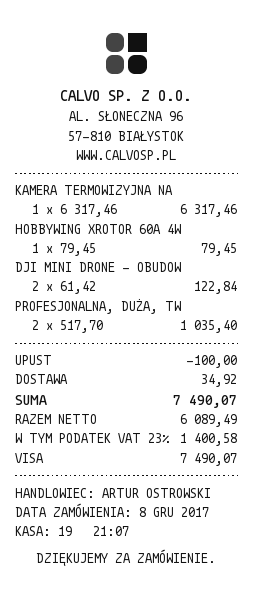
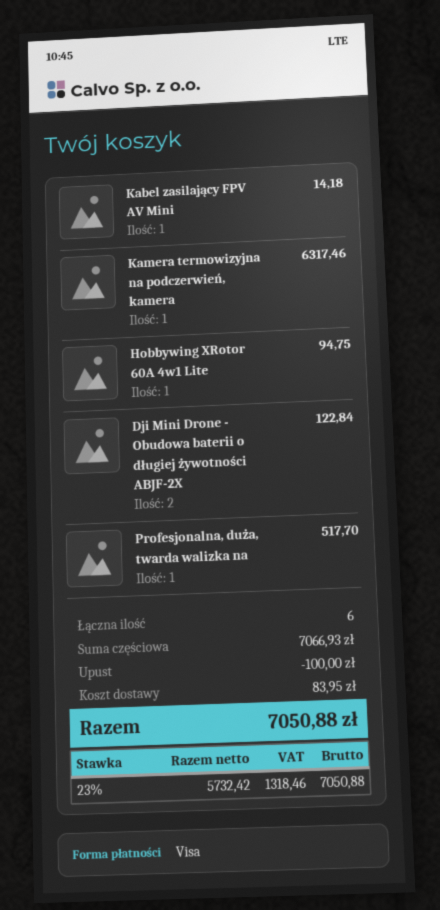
HOBBYWING XROTOR 60A 4W: 1 for 79.45 -> 1 for 94.75
PROFESJONALNA, DUŻA, TW: 2 for 1035.40 -> 1 for 517.70
Kabel zasilający FPV AV Mini: none -> 1 for 14.18
shipping: 34.92 -> 83.95
net: 6089.49 -> 5732.42
tax: 23% = 1400.58 -> 23% = 1318.46
total: 7490.07 -> 7050.88

